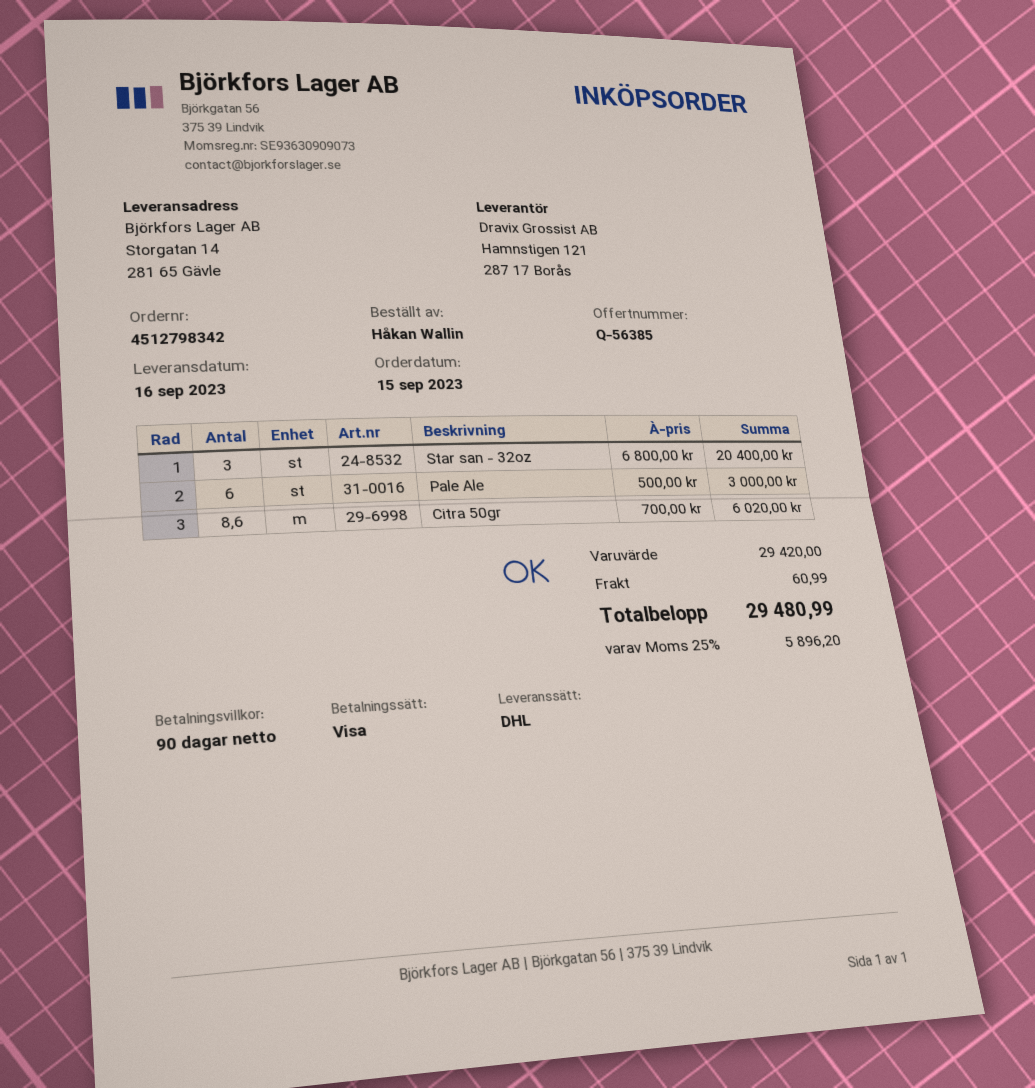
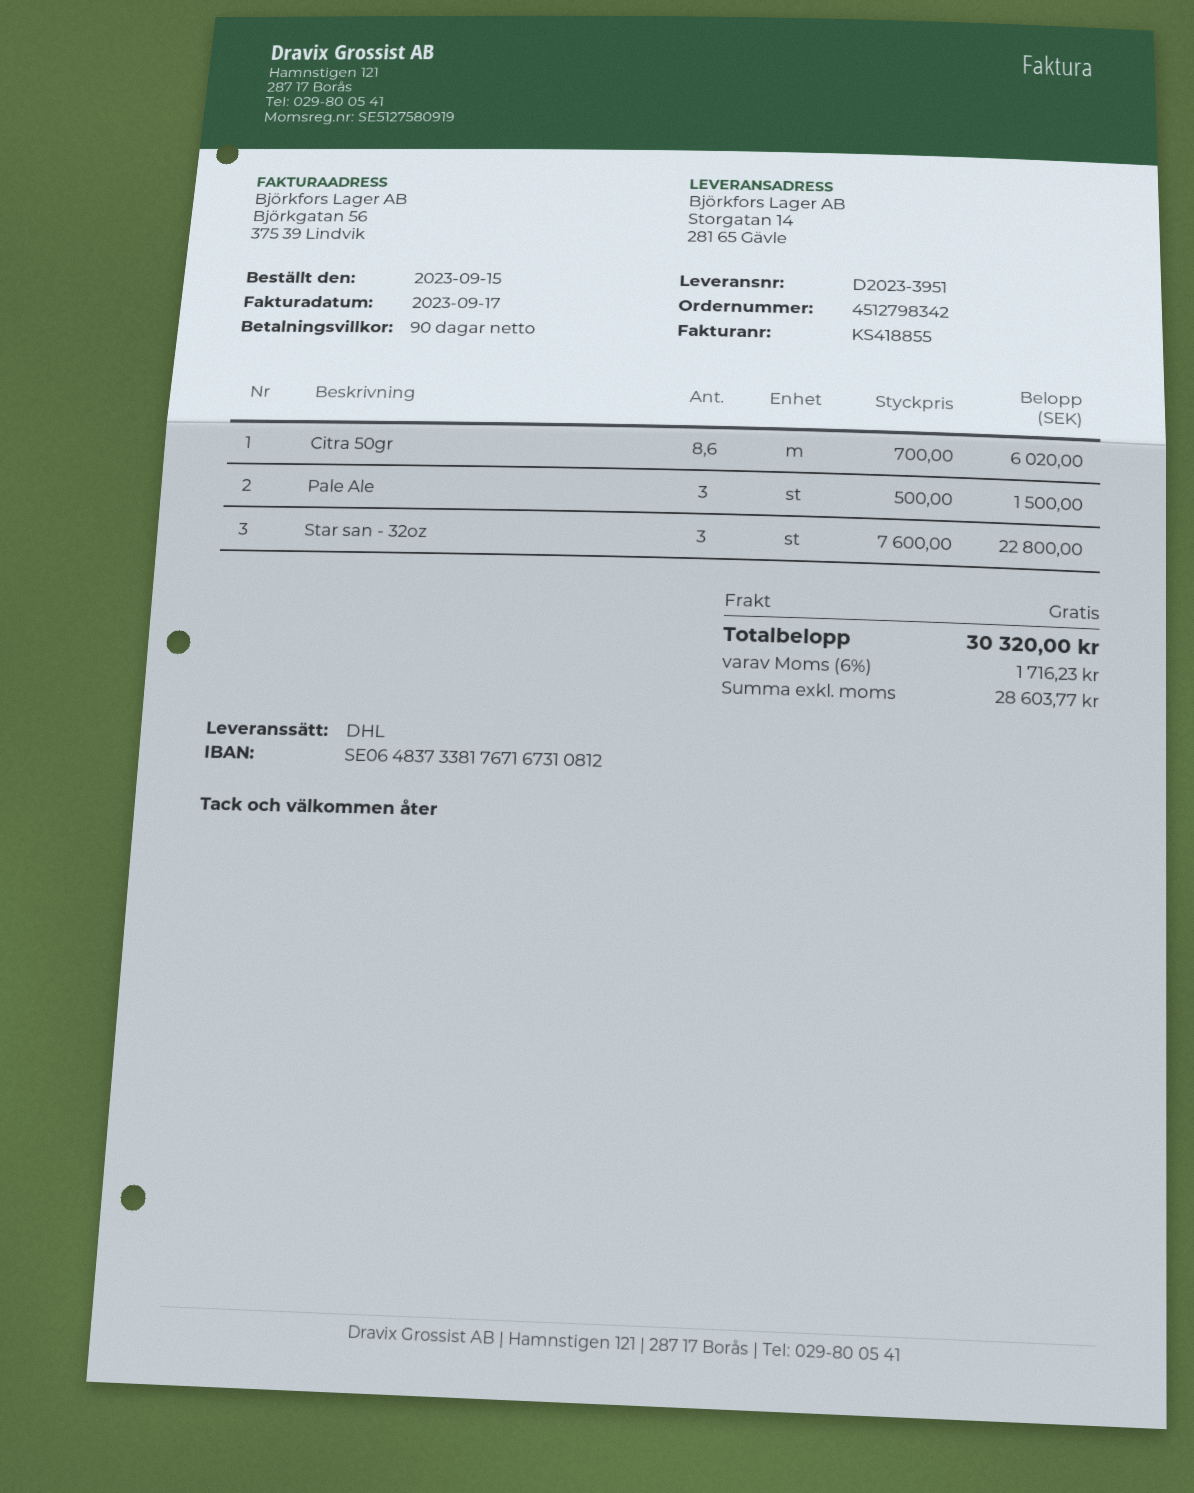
Star san - 32oz: 3 x 6800.00 = 20400.00 -> 3 x 7600.00 = 22800.00
Pale Ale: 6 x 500.00 = 3000.00 -> 3 x 500.00 = 1500.00
shipping: 60.99 -> 0.00
tax: 25% = 5896.20 -> 6% = 1716.23
total: 29480.99 -> 30320.00

